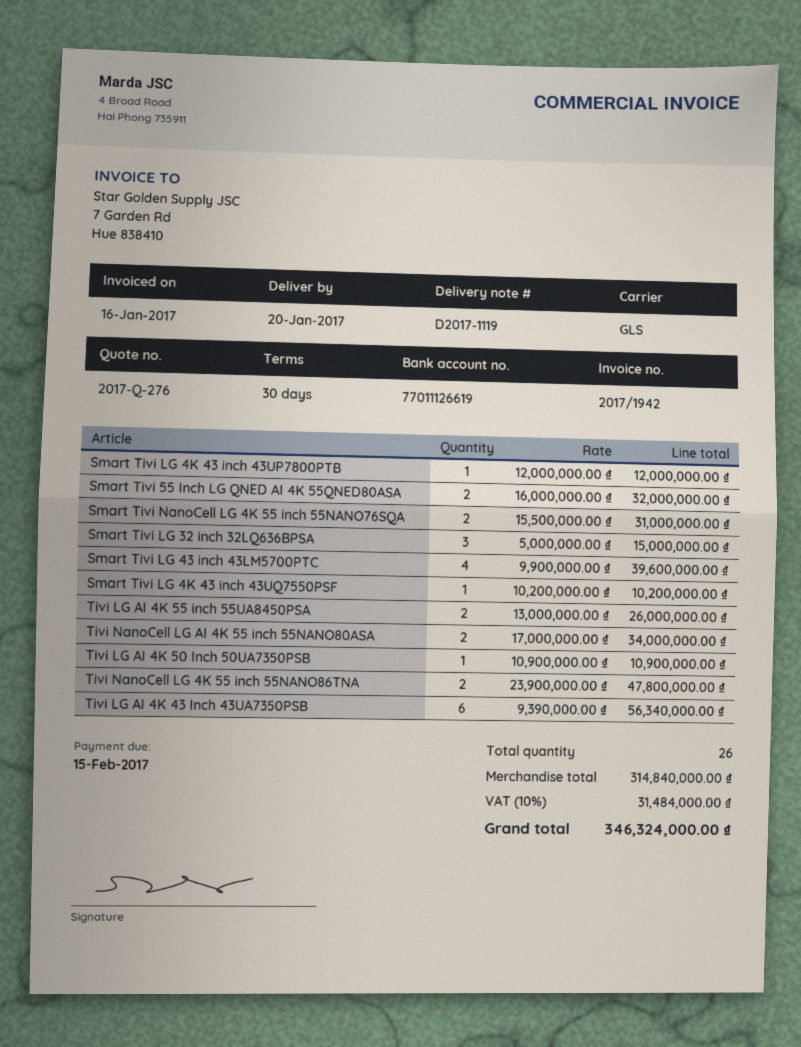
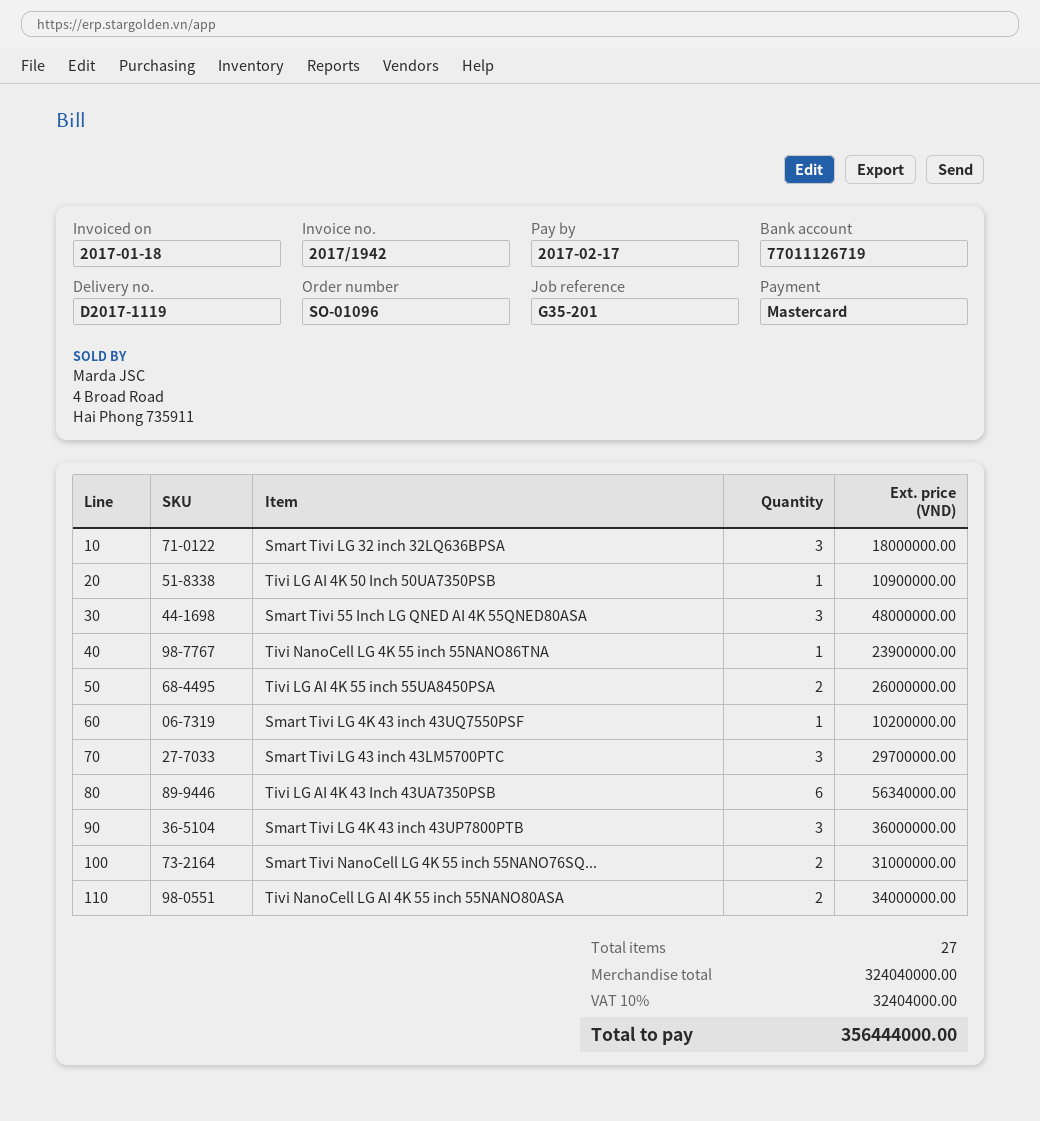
invoice date: 2017-01-16 -> 2017-01-18
due date: 2017-02-15 -> 2017-02-17
bank account: 77011126619 -> 77011126719
Smart Tivi LG 4K 43 inch 43UP7800PTB: 1 for 12000000.00 -> 3 for 36000000.00
Smart Tivi 55 Inch LG QNED AI 4K 55QNED80ASA: 2 for 32000000.00 -> 3 for 48000000.00
Smart Tivi LG 32 inch 32LQ636BPSA: 3 for 15000000.00 -> 3 for 18000000.00
Smart Tivi LG 43 inch 43LM5700PTC: 4 for 39600000.00 -> 3 for 29700000.00
Tivi NanoCell LG 4K 55 inch 55NANO86TNA: 2 for 47800000.00 -> 1 for 23900000.00
total quantity: 26 -> 27
subtotal: 314840000.00 -> 324040000.00
tax: 10% = 31484000.00 -> 10% = 32404000.00
total: 346324000.00 -> 356444000.00

